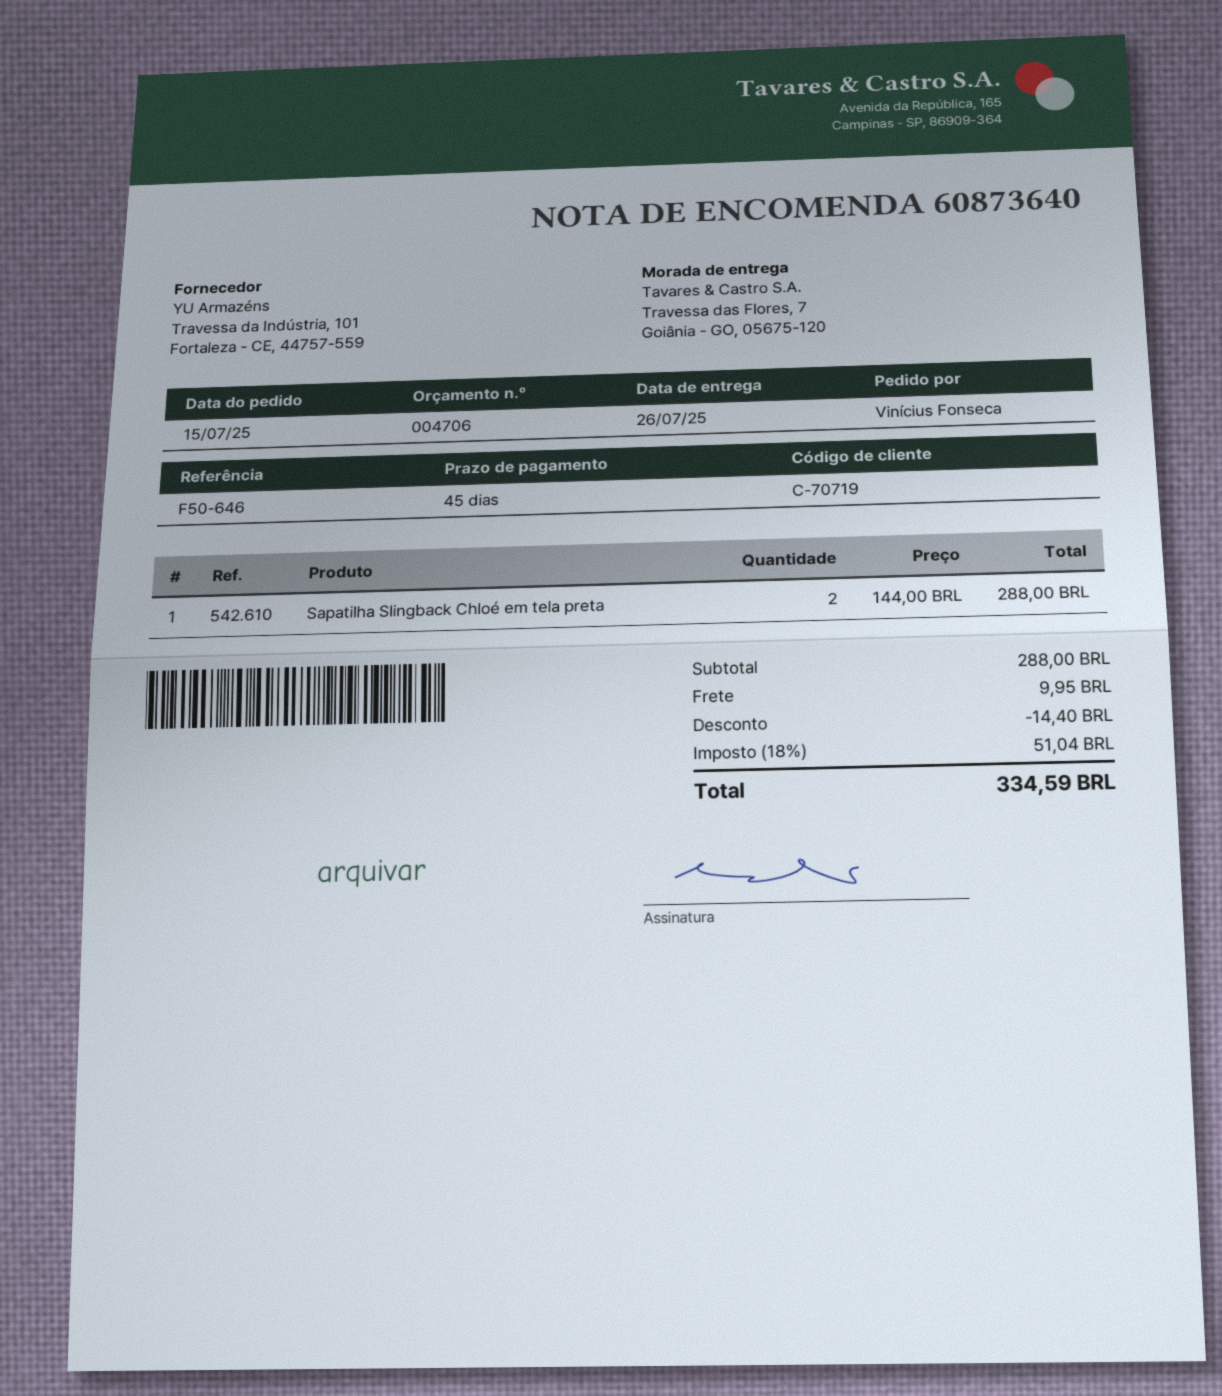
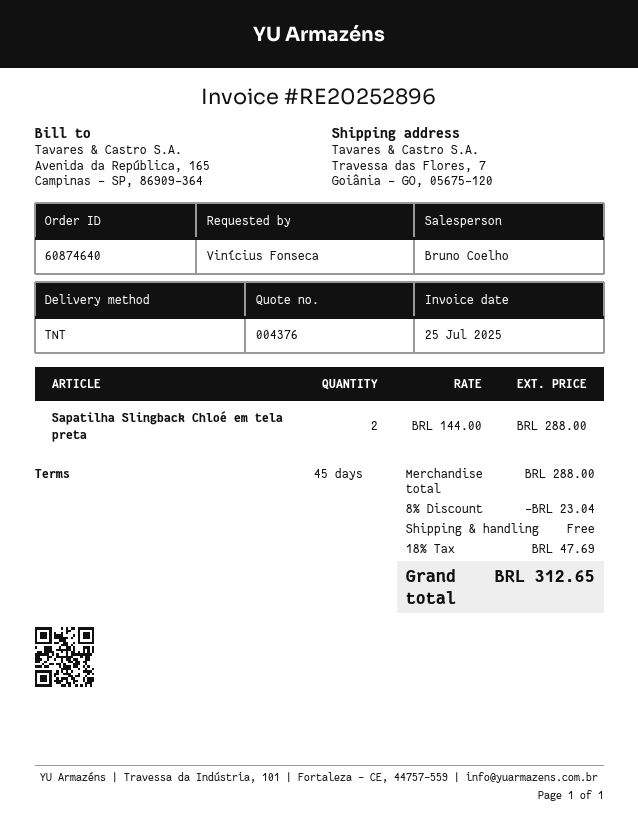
quote number: 004706 -> 004376
order number: 60873640 -> 60874640
discount: 14.40 -> 23.04
shipping: 9.95 -> 0.00
tax: 18% = 51.04 -> 18% = 47.69
total: 334.59 -> 312.65

